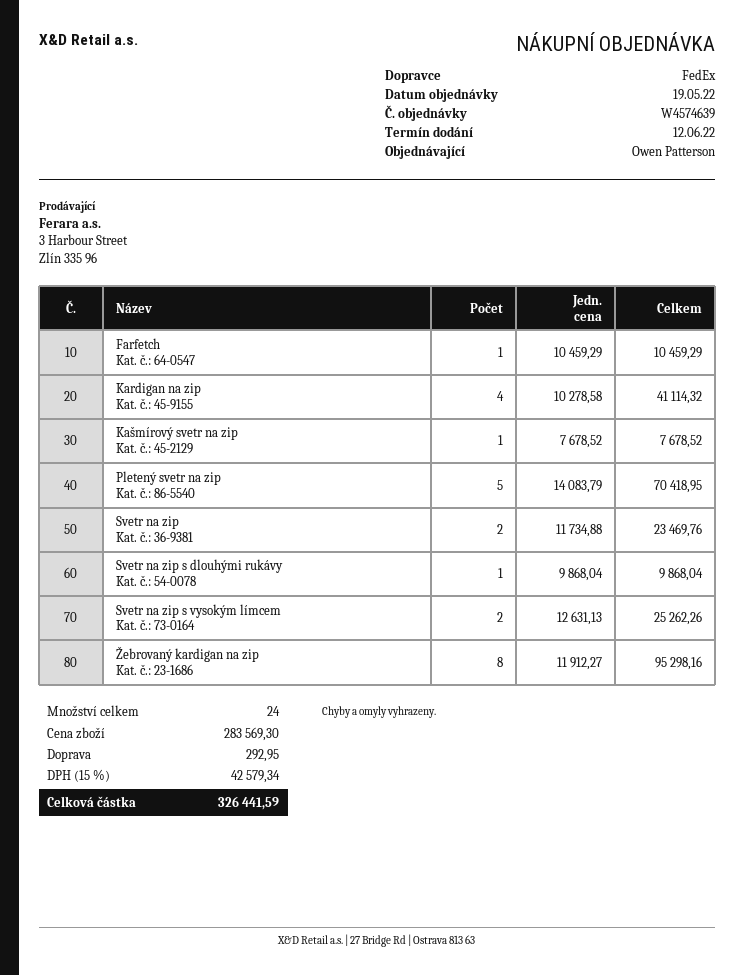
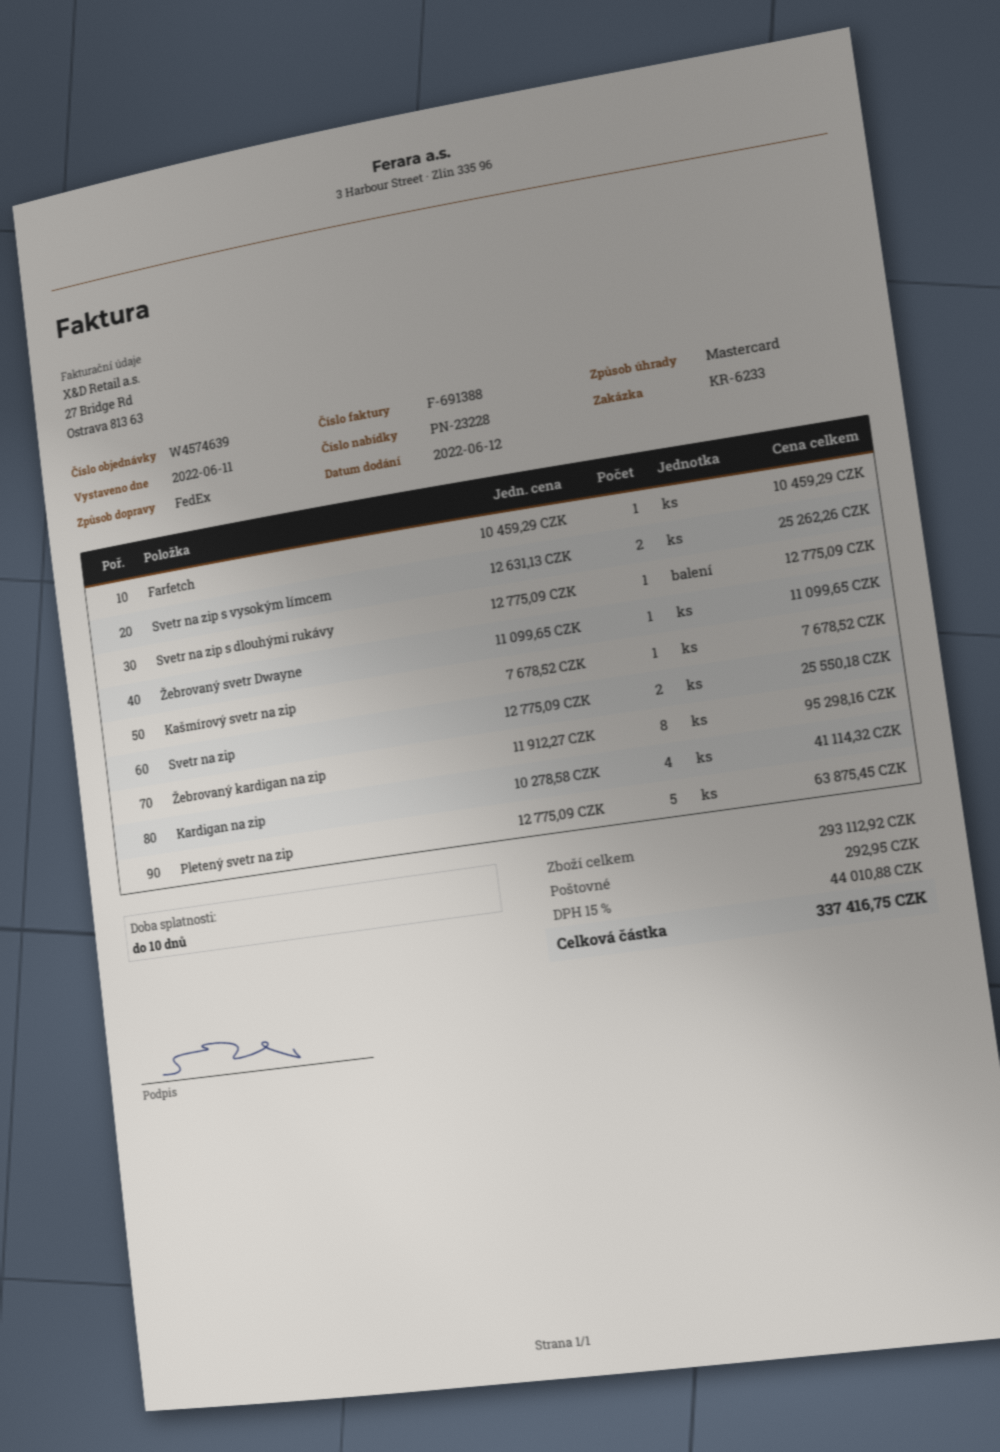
Pletený svetr na zip: 5 x 14083.79 = 70418.95 -> 5 x 12775.09 = 63875.45
Svetr na zip: 2 x 11734.88 = 23469.76 -> 2 x 12775.09 = 25550.18
Svetr na zip s dlouhými rukávy: 1 x 9868.04 = 9868.04 -> 1 x 12775.09 = 12775.09
Žebrovaný svetr Dwayne: none -> 1 x 11099.65 = 11099.65
subtotal: 283569.30 -> 293112.92
tax: 15% = 42579.34 -> 15% = 44010.88
total: 326441.59 -> 337416.75

